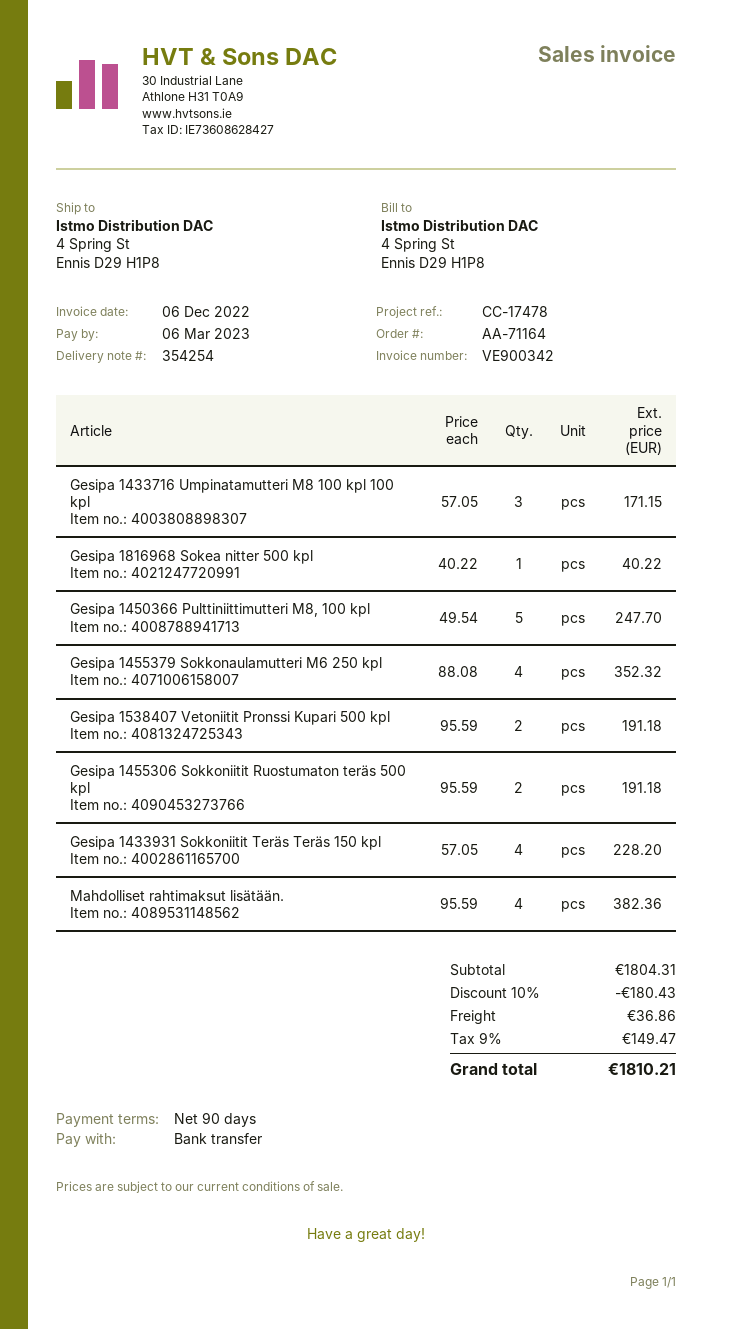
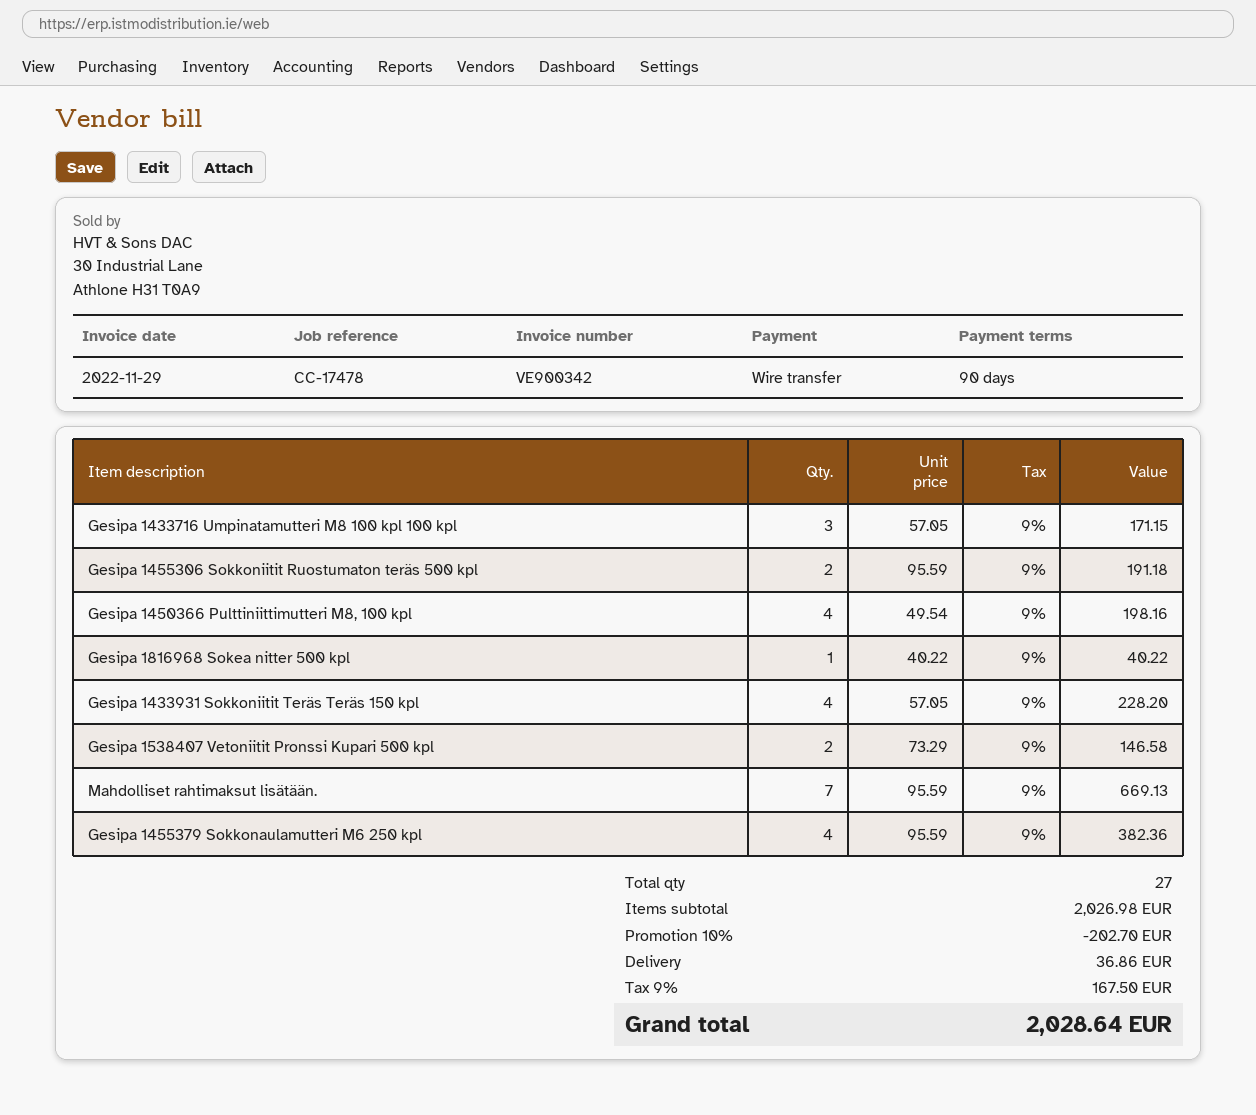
invoice date: 2022-12-06 -> 2022-11-29
Gesipa 1450366 Pulttiniittimutteri M8, 100 kpl: 5 x 49.54 = 247.70 -> 4 x 49.54 = 198.16
Gesipa 1455379 Sokkonaulamutteri M6 250 kpl: 4 x 88.08 = 352.32 -> 4 x 95.59 = 382.36
Gesipa 1538407 Vetoniitit Pronssi Kupari 500 kpl: 2 x 95.59 = 191.18 -> 2 x 73.29 = 146.58
Mahdolliset rahtimaksut lisätään.: 4 x 95.59 = 382.36 -> 7 x 95.59 = 669.13
subtotal: 1804.31 -> 2026.98
discount: 10% = 180.43 -> 10% = 202.70
tax: 9% = 149.47 -> 9% = 167.50
total: 1810.21 -> 2028.64

